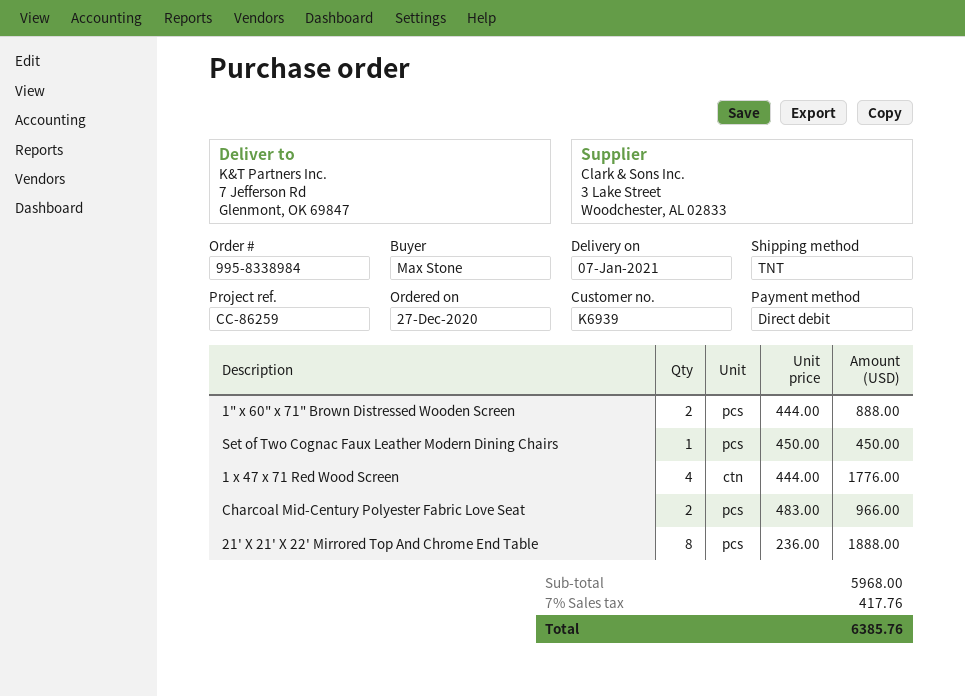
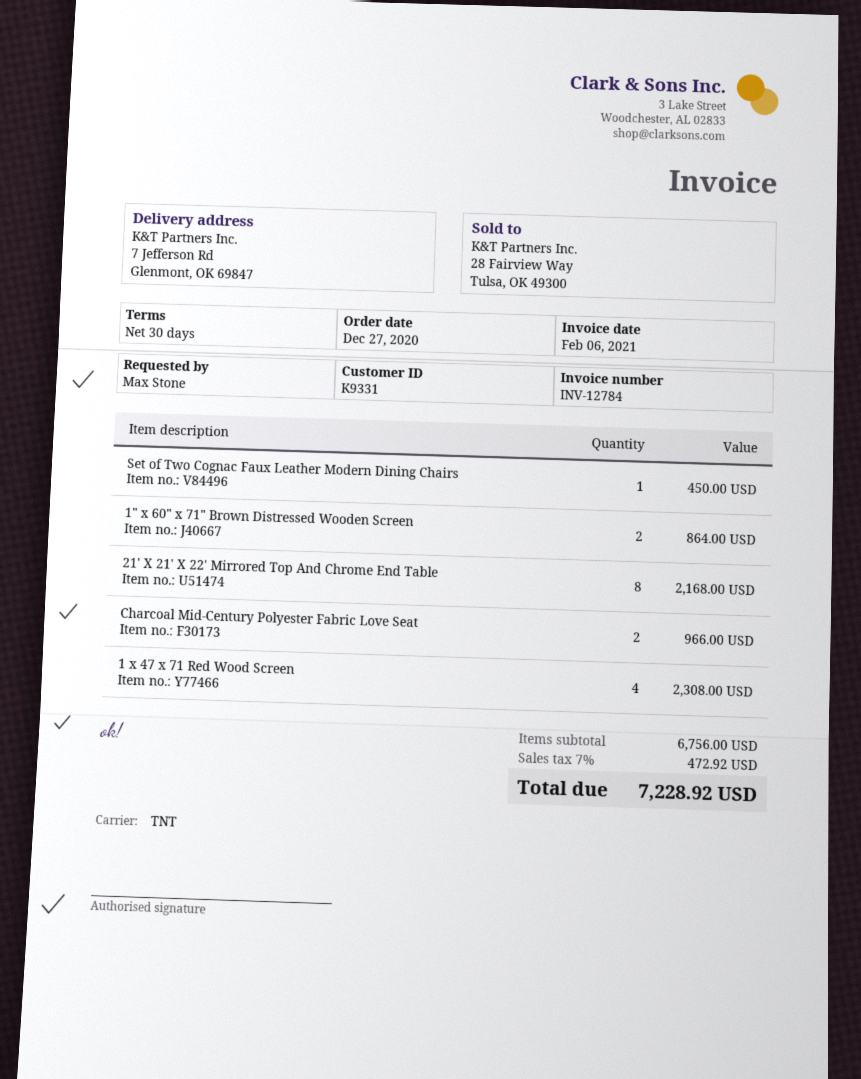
customer number: K6939 -> K9331
1" x 60" x 71" Brown Distressed Wooden Screen: 2 for 888.00 -> 2 for 864.00
1 x 47 x 71 Red Wood Screen: 4 for 1776.00 -> 4 for 2308.00
21' X 21' X 22' Mirrored Top And Chrome End Table: 8 for 1888.00 -> 8 for 2168.00
subtotal: 5968.00 -> 6756.00
tax: 7% = 417.76 -> 7% = 472.92
total: 6385.76 -> 7228.92

